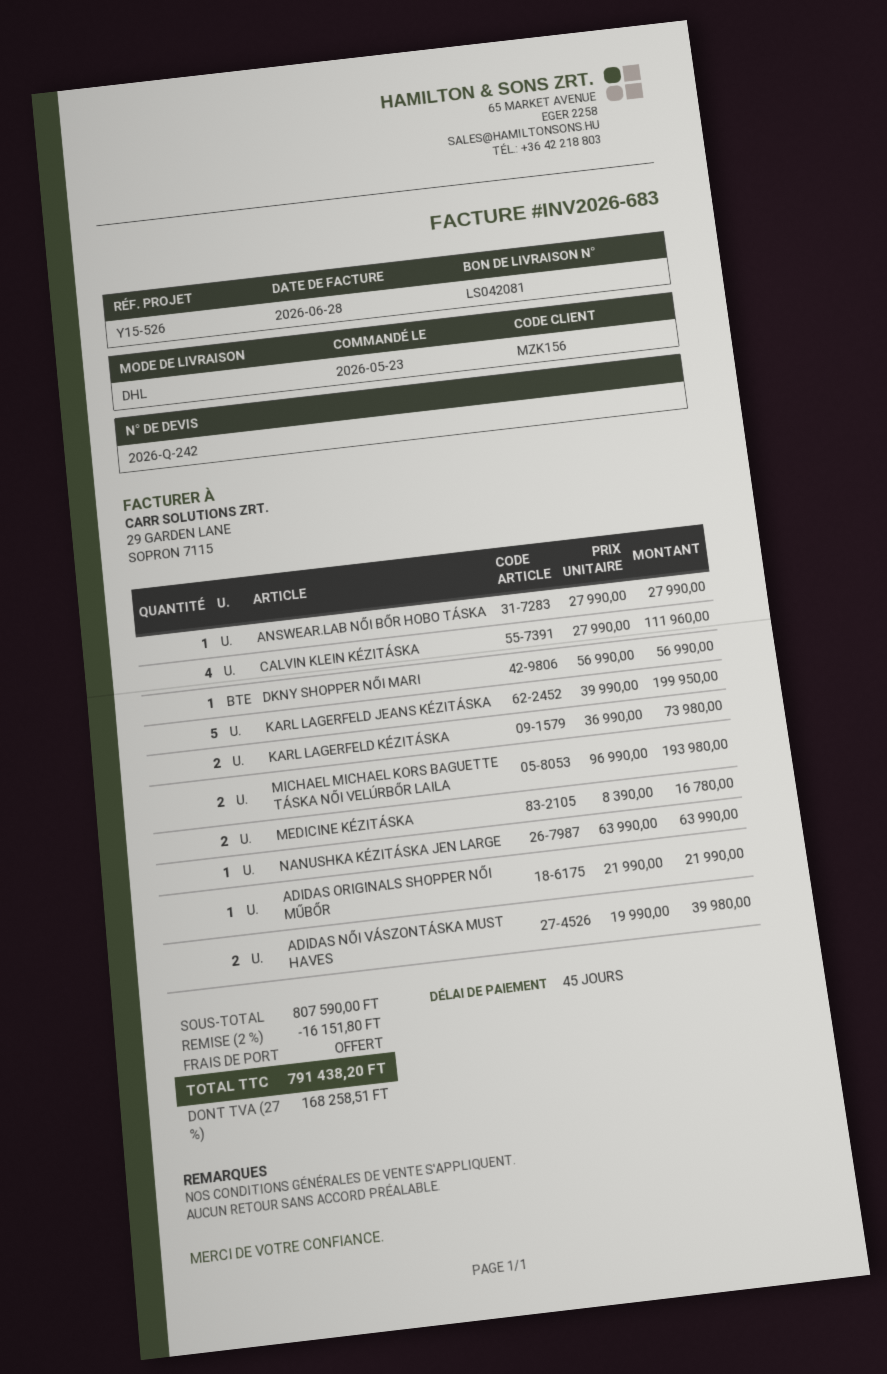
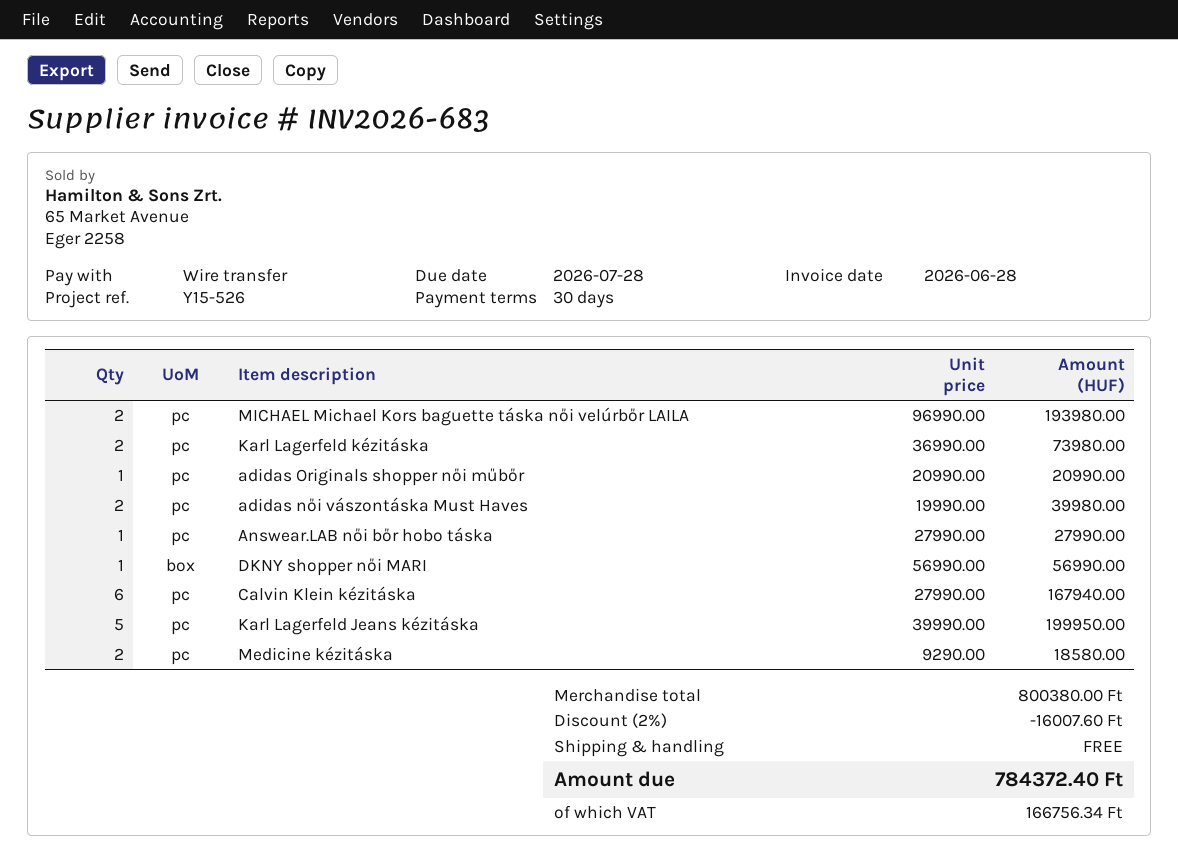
payment terms: 45 days -> 30 days
CALVIN KLEIN KÉZITÁSKA: 4 x 27990.00 = 111960.00 -> 6 x 27990.00 = 167940.00
MEDICINE KÉZITÁSKA: 2 x 8390.00 = 16780.00 -> 2 x 9290.00 = 18580.00
NANUSHKA KÉZITÁSKA JEN LARGE: 1 x 63990.00 = 63990.00 -> none
ADIDAS ORIGINALS SHOPPER NŐI MŰBŐR: 1 x 21990.00 = 21990.00 -> 1 x 20990.00 = 20990.00
subtotal: 807590.00 -> 800380.00
discount: 2% = 16151.80 -> 2% = 16007.60
tax: 168258.51 -> 166756.34
total: 791438.20 -> 784372.40

